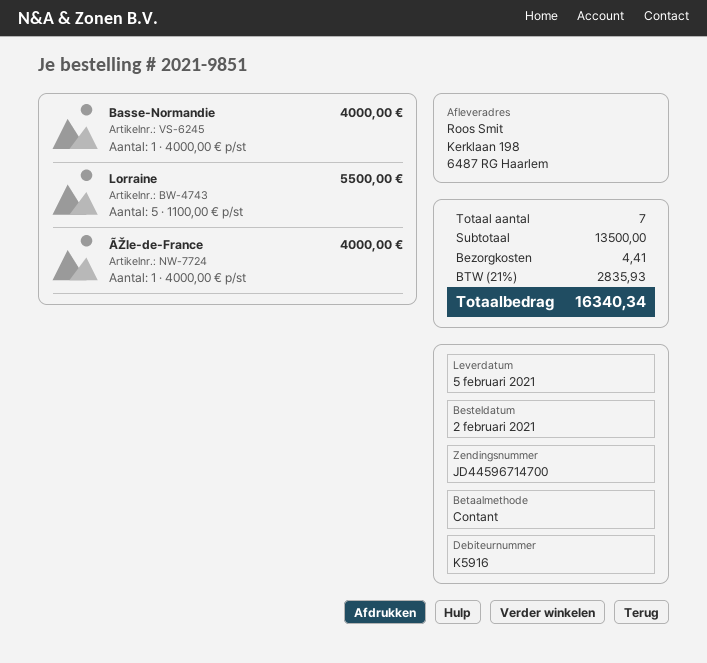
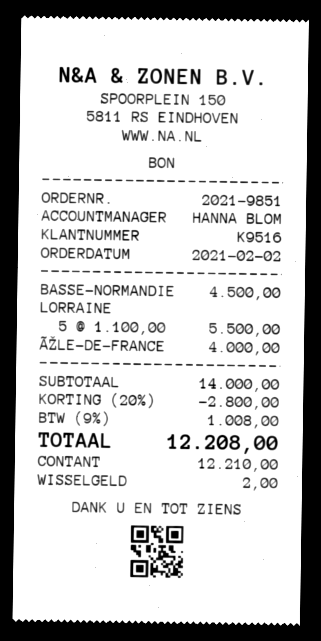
customer number: K5916 -> K9516
Basse-Normandie: 1 x 4000.00 = 4000.00 -> 1 x 4500.00 = 4500.00
subtotal: 13500.00 -> 14000.00
discount: none -> 20% = 2800.00
shipping: 4.41 -> none
tax: 21% = 2835.93 -> 9% = 1008.00
total: 16340.34 -> 12208.00

